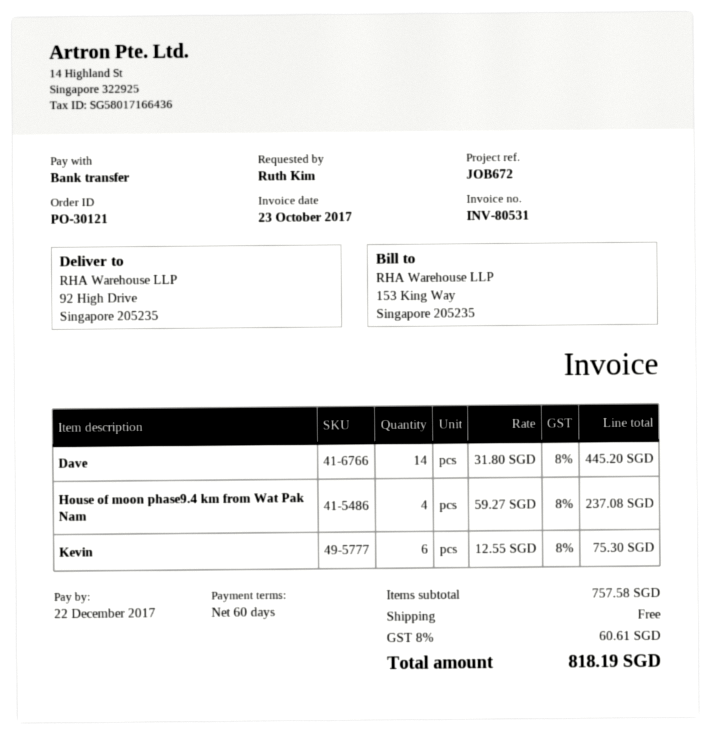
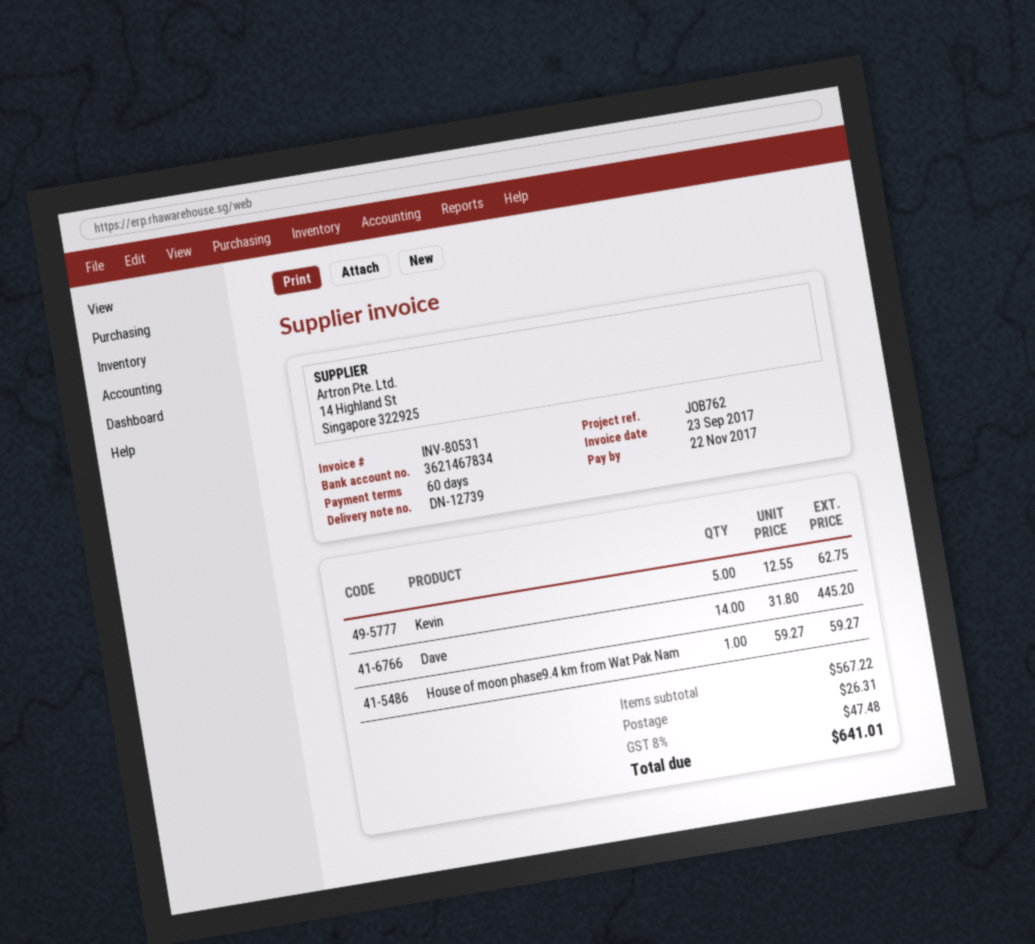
invoice date: 2017-10-23 -> 2017-09-23
due date: 2017-12-22 -> 2017-11-22
reference: JOB672 -> JOB762
House of moon phase9.4 km from Wat Pak Nam: 4 x 59.27 = 237.08 -> 1 x 59.27 = 59.27
Kevin: 6 x 12.55 = 75.30 -> 5 x 12.55 = 62.75
subtotal: 757.58 -> 567.22
shipping: 0.00 -> 26.31
tax: 8% = 60.61 -> 8% = 47.48
total: 818.19 -> 641.01

